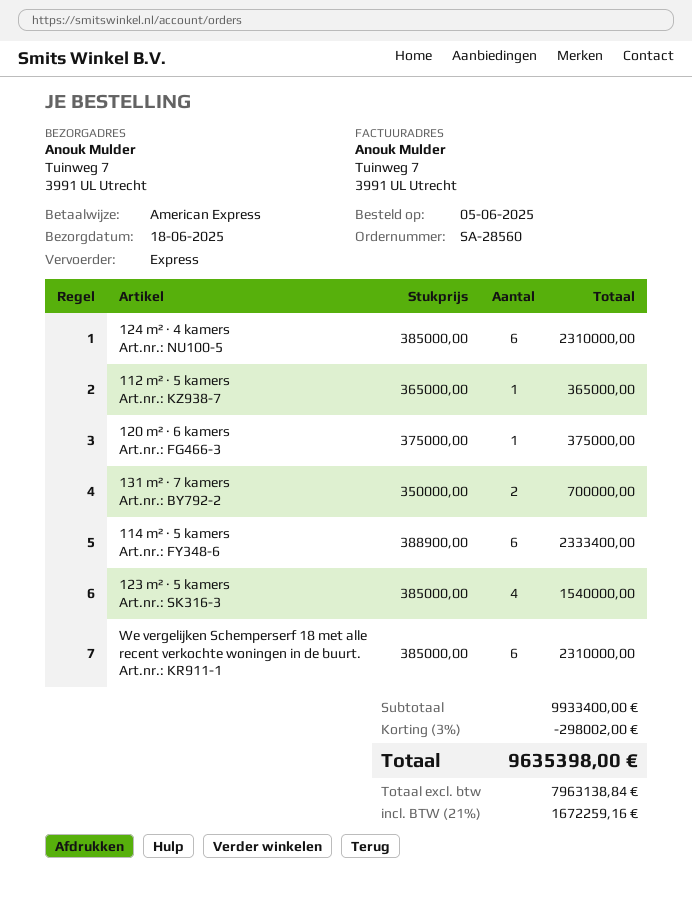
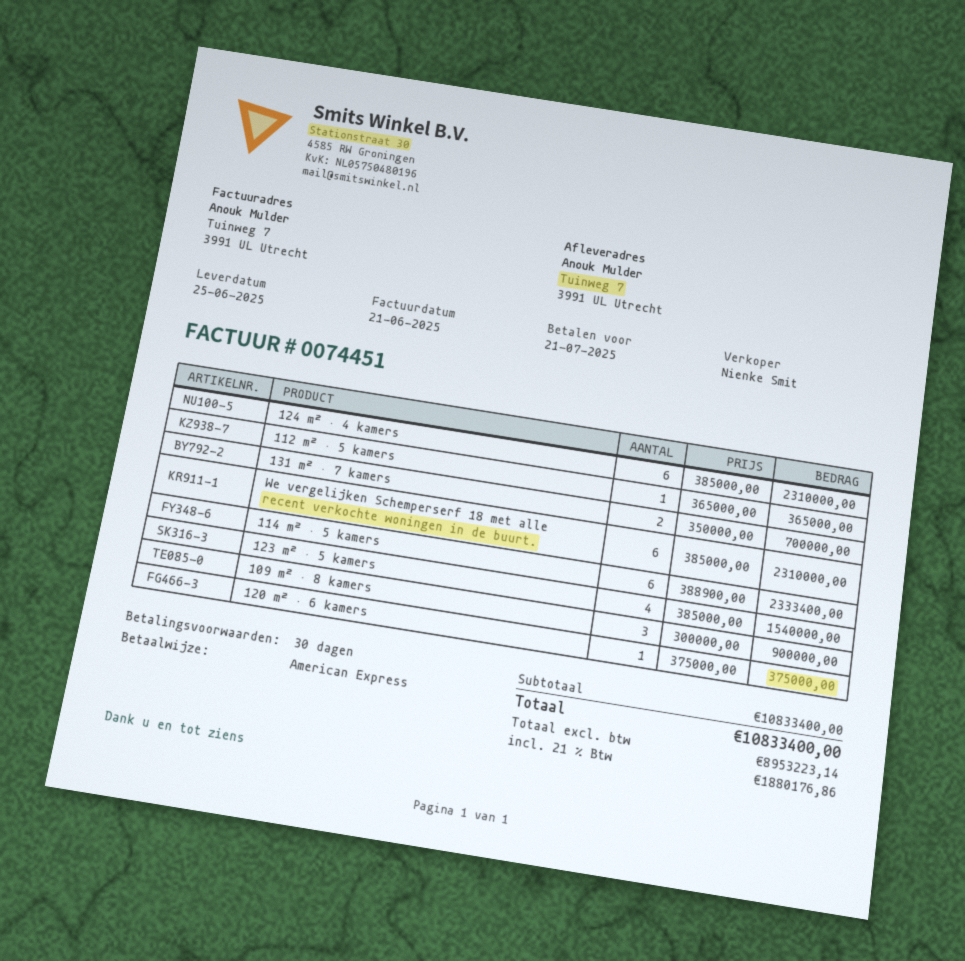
delivery date: 2025-06-18 -> 2025-06-25
109 m² · 8 kamers: none -> 3 x 300000.00 = 900000.00
subtotal: 9933400.00 -> 10833400.00
discount: 3% = 298002.00 -> none
net: 7963138.84 -> 8953223.14
tax: 21% = 1672259.16 -> 21% = 1880176.86
total: 9635398.00 -> 10833400.00

